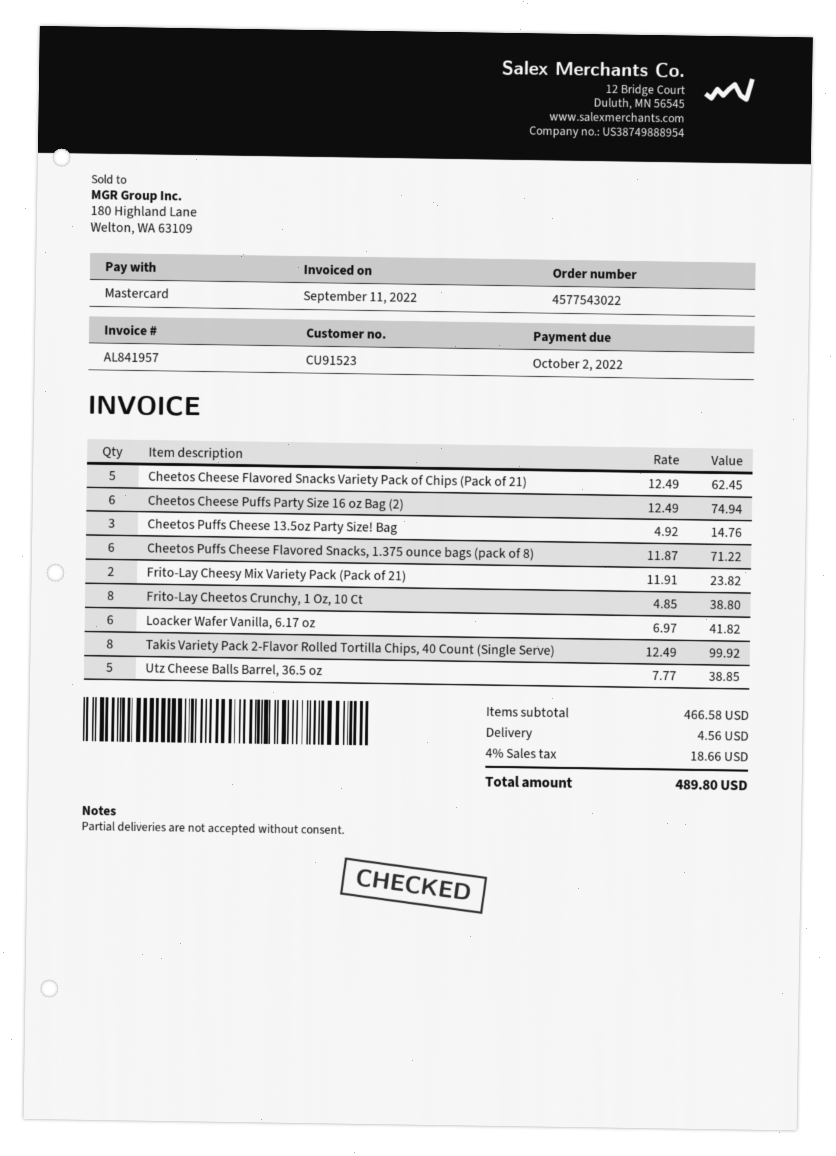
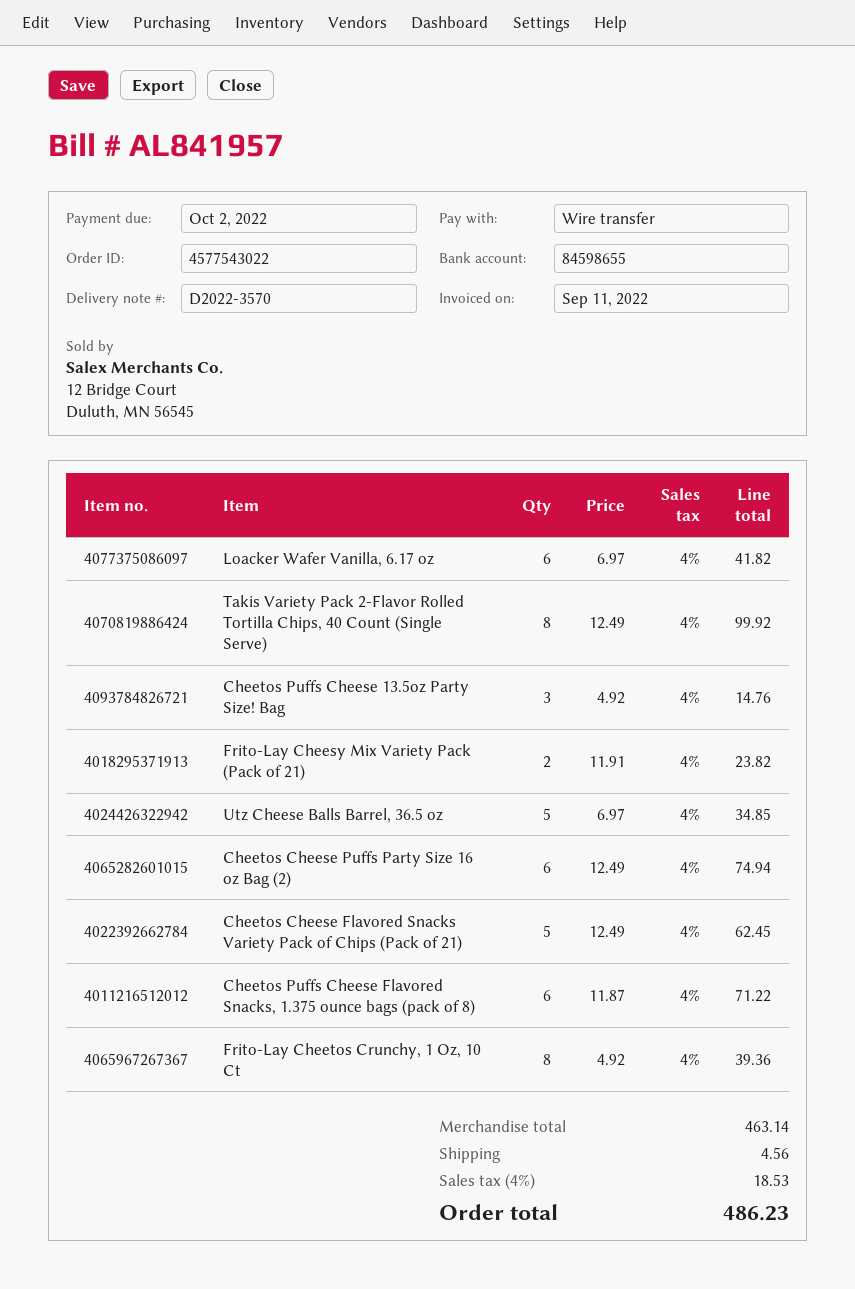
payment method: Mastercard -> bank transfer
Frito-Lay Cheetos Crunchy, 1 Oz, 10 Ct: 8 x 4.85 = 38.80 -> 8 x 4.92 = 39.36
Utz Cheese Balls Barrel, 36.5 oz: 5 x 7.77 = 38.85 -> 5 x 6.97 = 34.85
subtotal: 466.58 -> 463.14
tax: 4% = 18.66 -> 4% = 18.53
total: 489.80 -> 486.23

